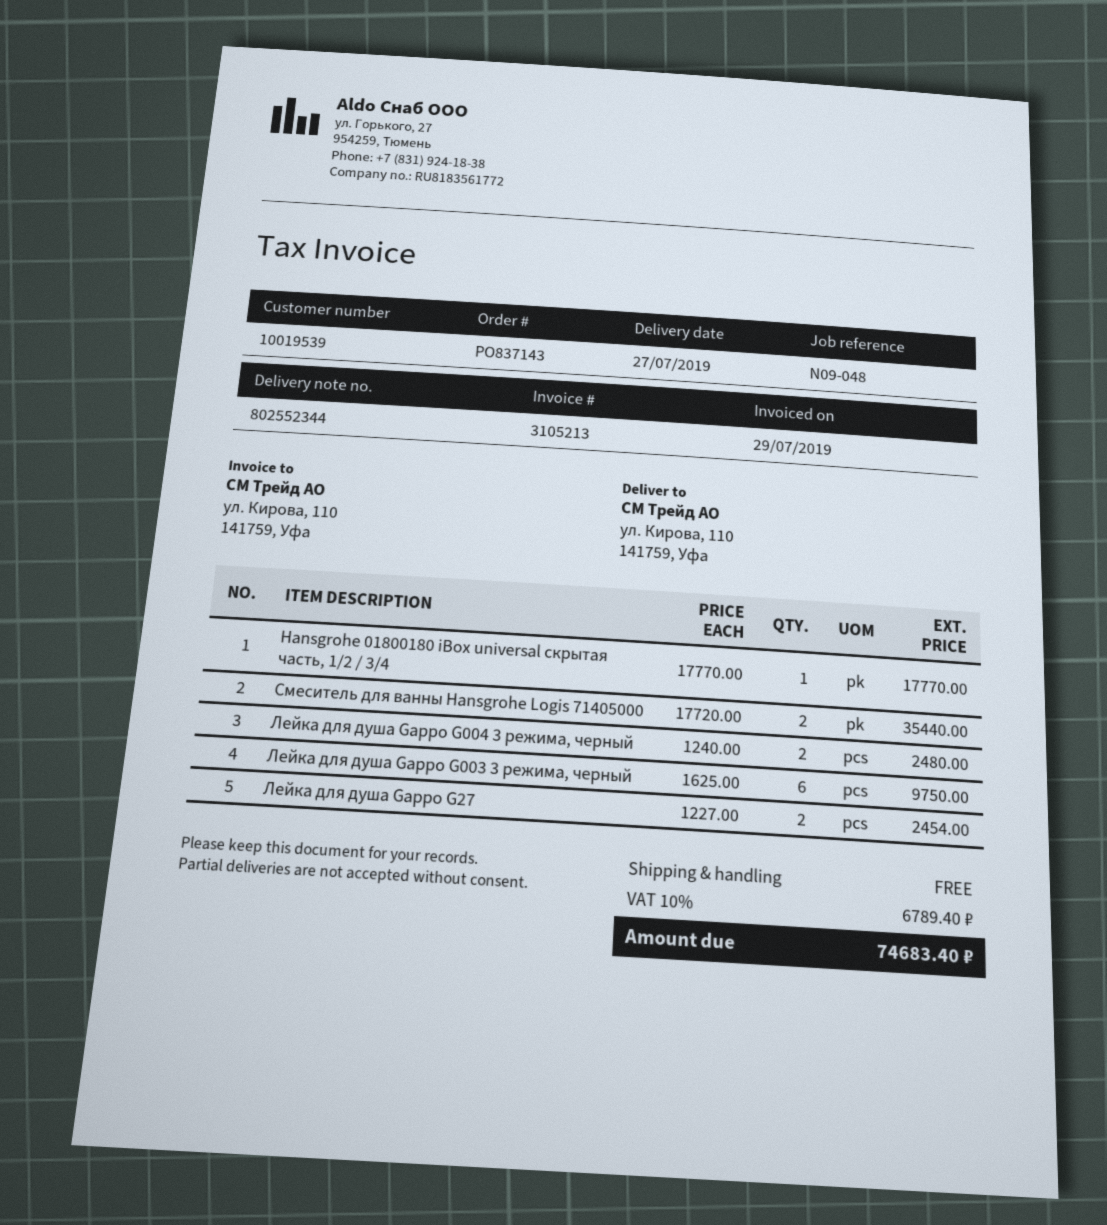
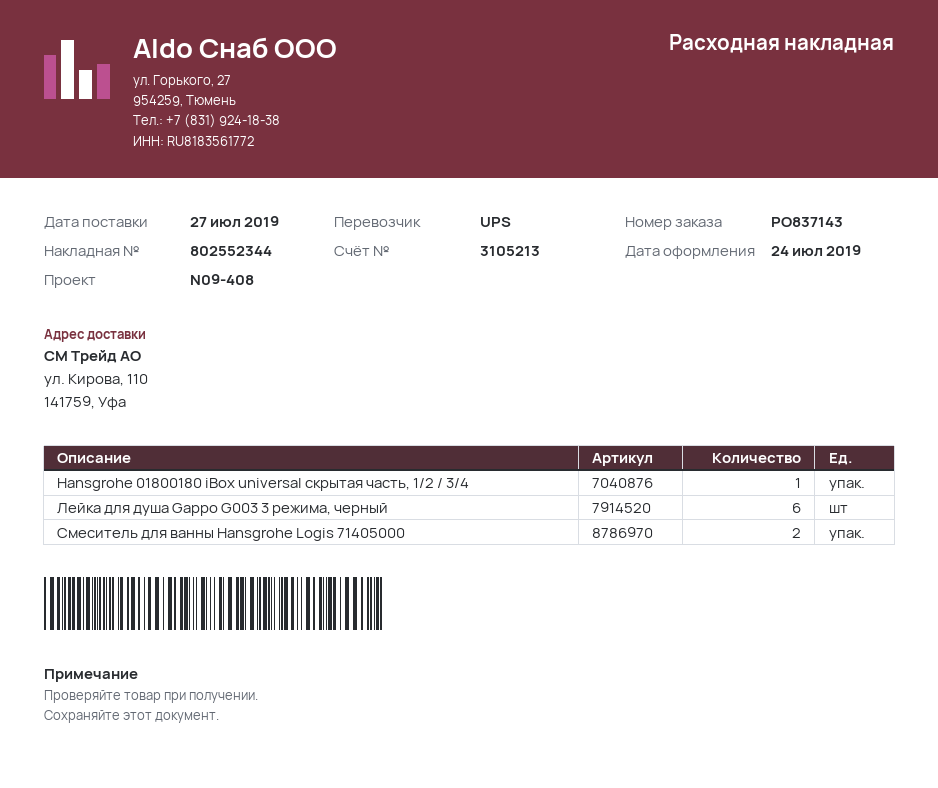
reference: N09-048 -> N09-408
Лейка для душа Gappo G004 3 режима, черный: 2 -> none
Лейка для душа Gappo G27: 2 -> none

